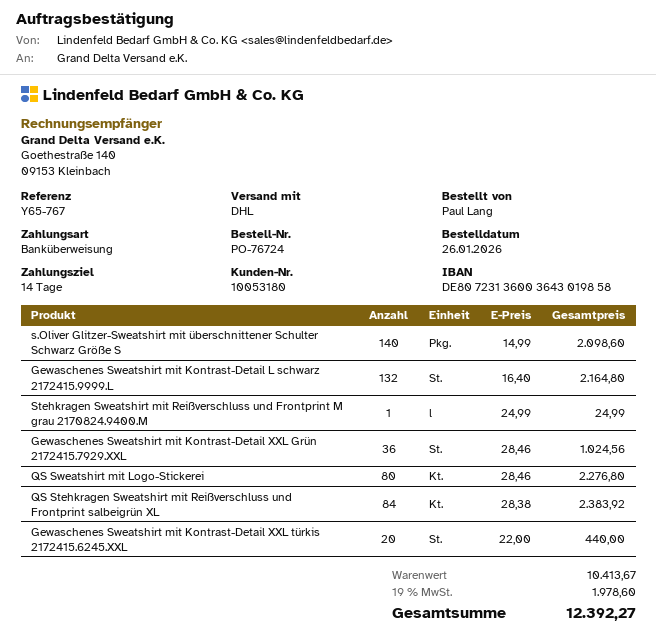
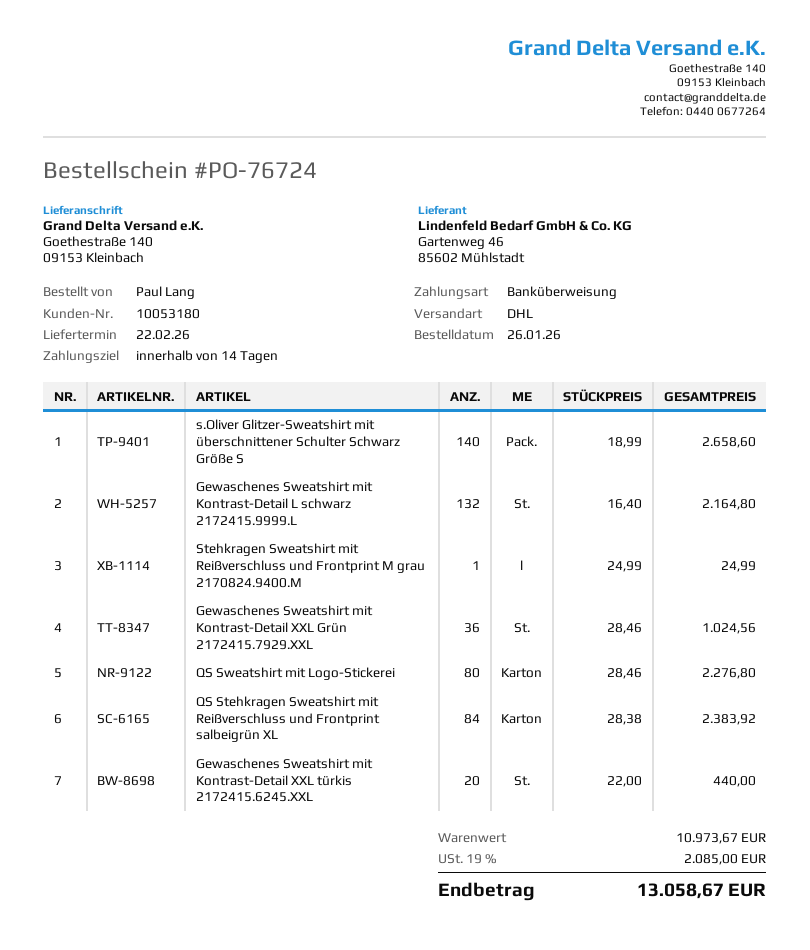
s.Oliver Glitzer-Sweatshirt mit überschnittener Schulter Schwarz Größe S: 140 x 14.99 = 2098.60 -> 140 x 18.99 = 2658.60
subtotal: 10413.67 -> 10973.67
tax: 19% = 1978.60 -> 19% = 2085.00
total: 12392.27 -> 13058.67

